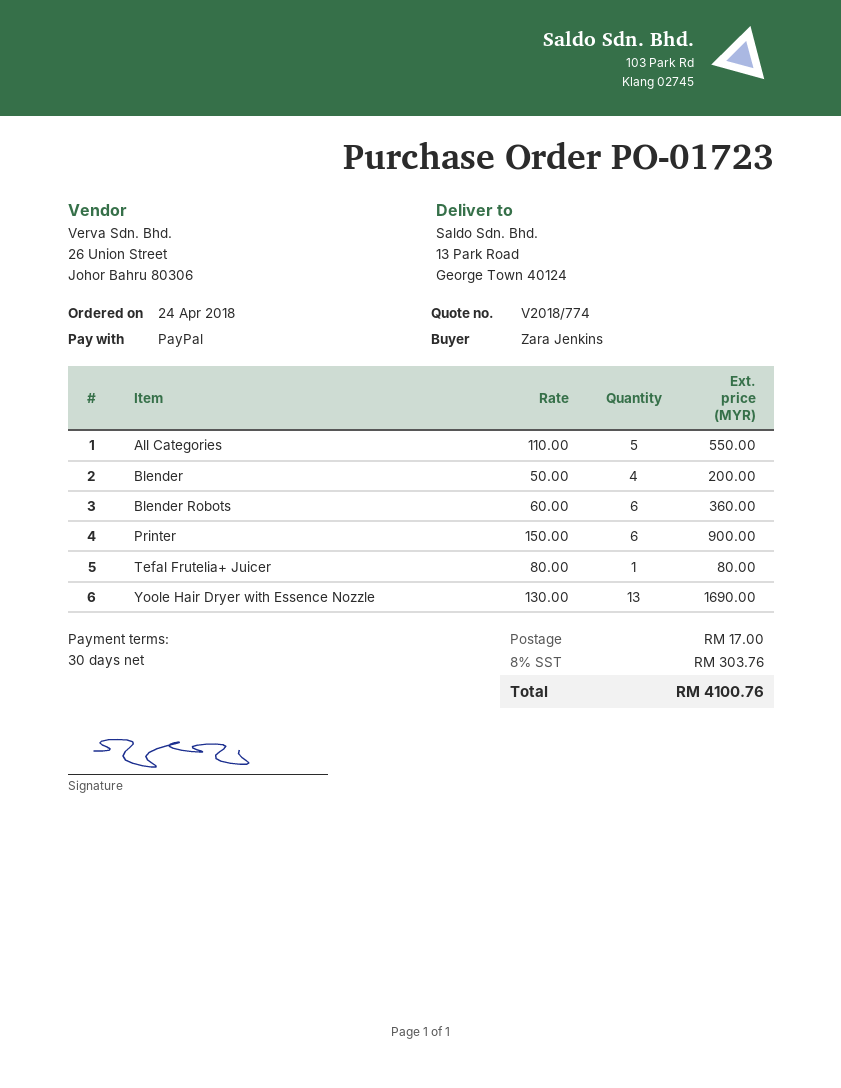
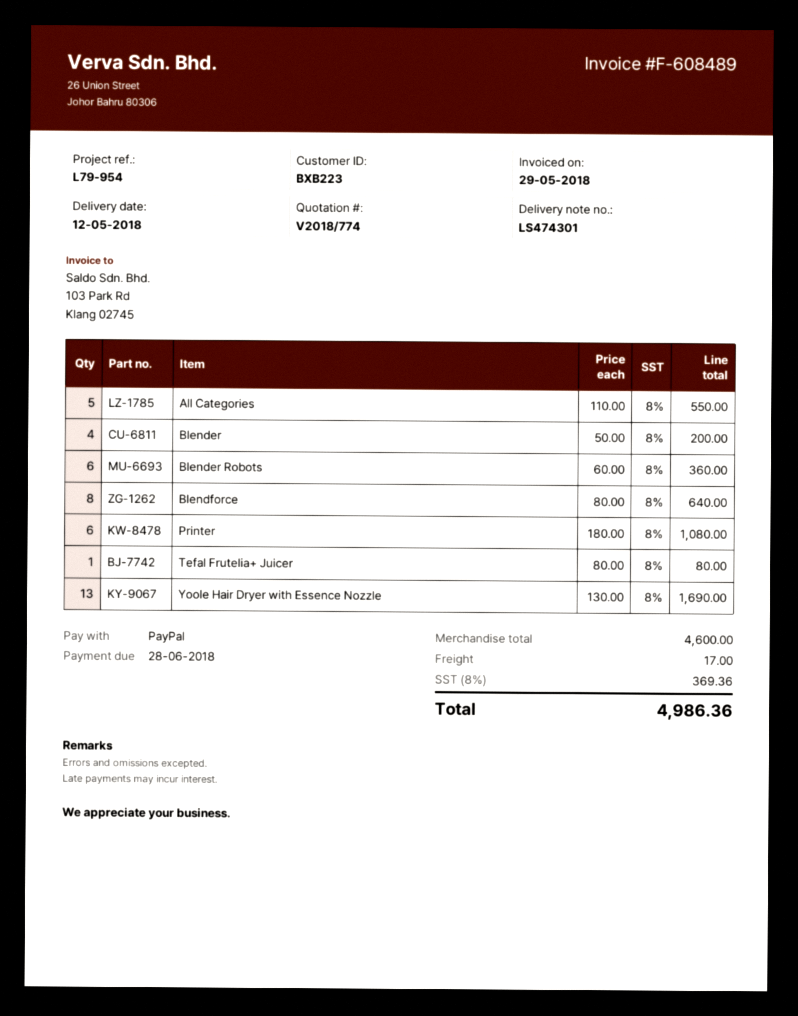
Printer: 6 x 150.00 = 900.00 -> 6 x 180.00 = 1080.00
Blendforce: none -> 8 x 80.00 = 640.00
tax: 8% = 303.76 -> 8% = 369.36
total: 4100.76 -> 4986.36

